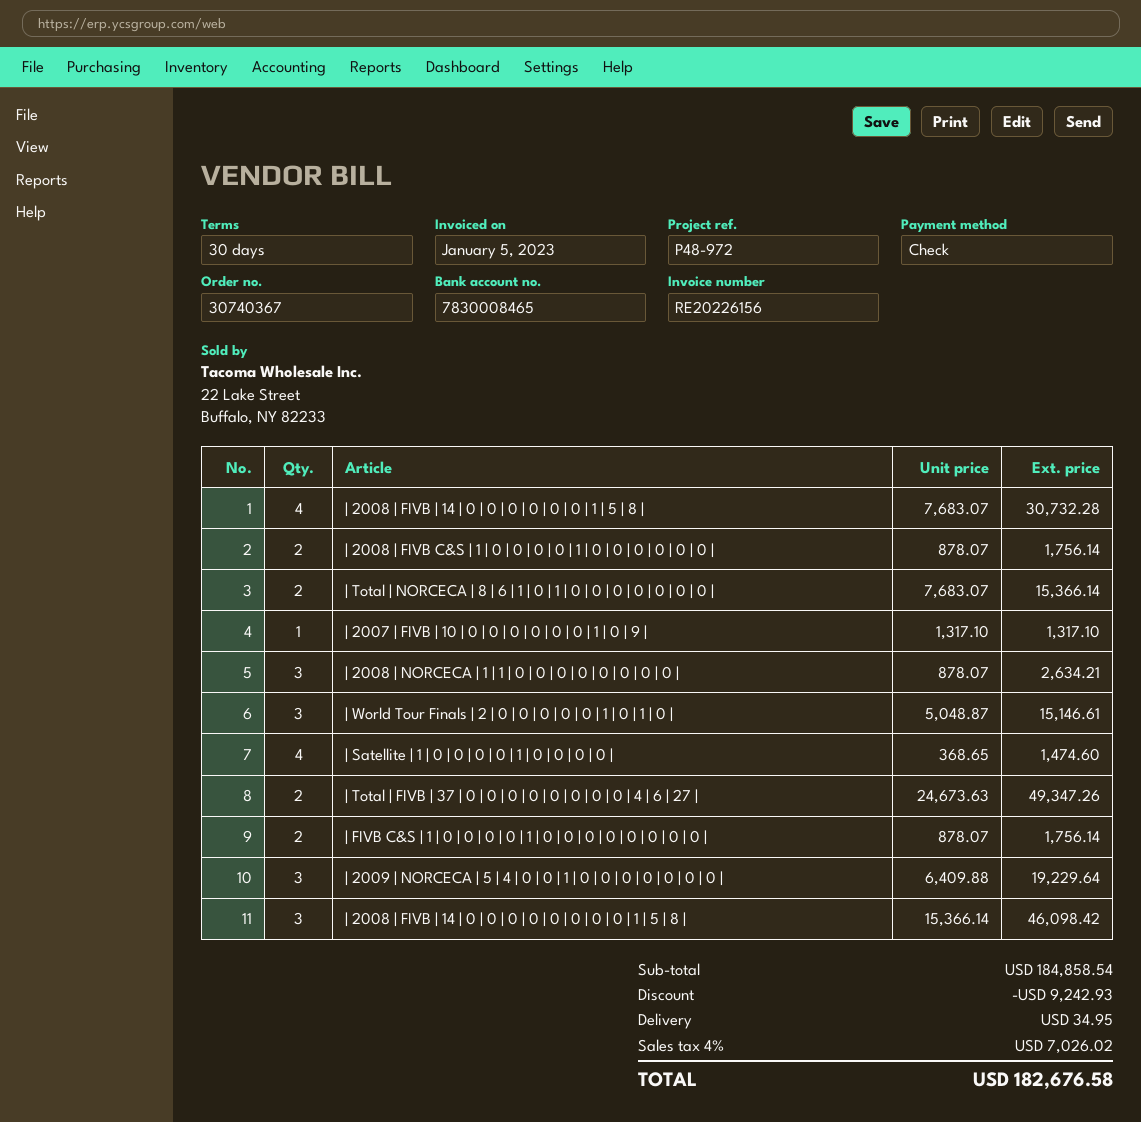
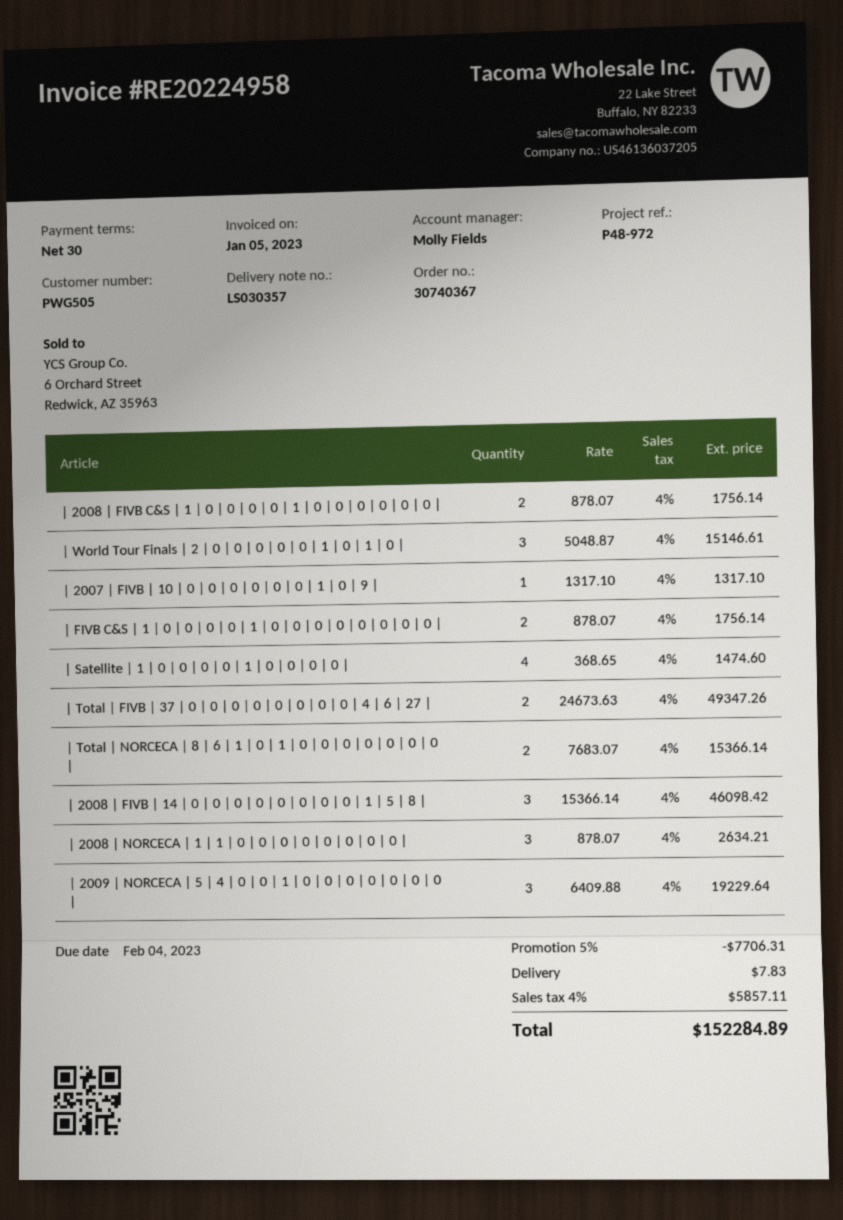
invoice number: RE20226156 -> RE20224958
| 2008 | FIVB | 14 | 0 | 0 | 0 | 0 | 0 | 0 | 1 | 5 | 8 |: 4 x 7683.07 = 30732.28 -> none
discount: 9242.93 -> 7706.31
shipping: 34.95 -> 7.83
tax: 4% = 7026.02 -> 4% = 5857.11
total: 182676.58 -> 152284.89

